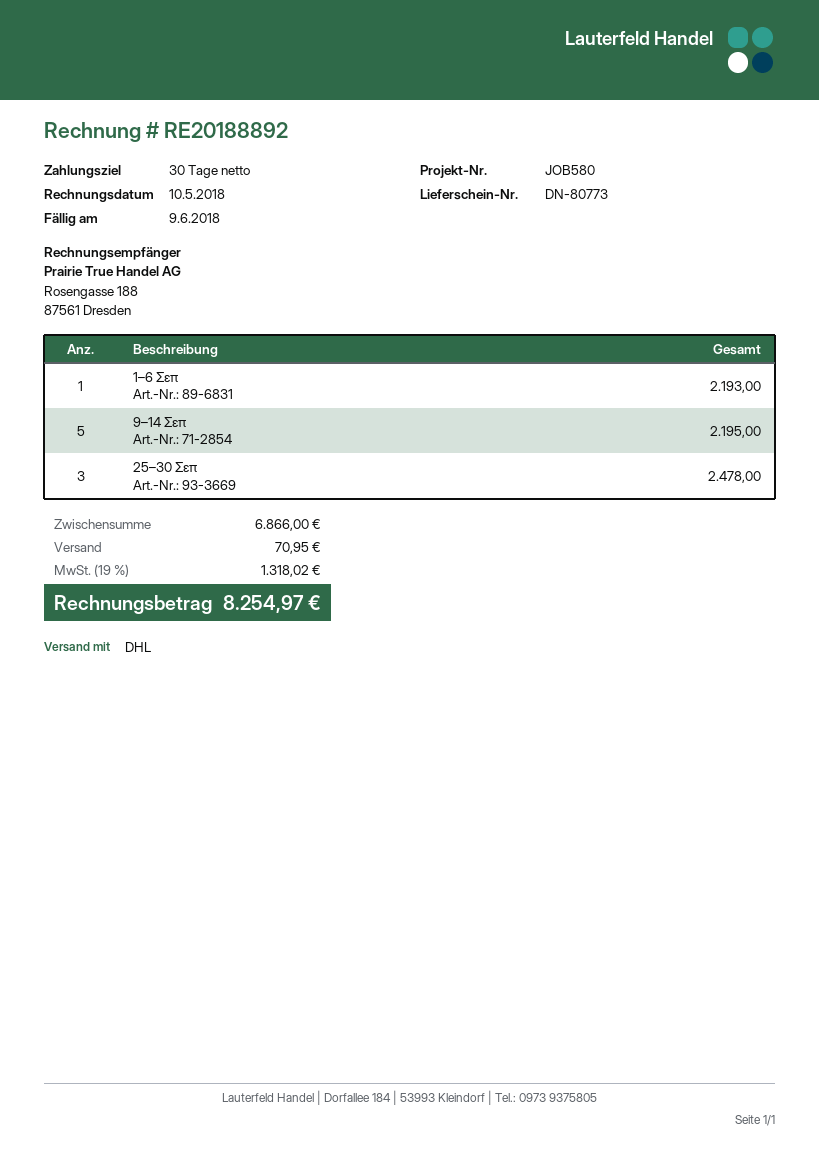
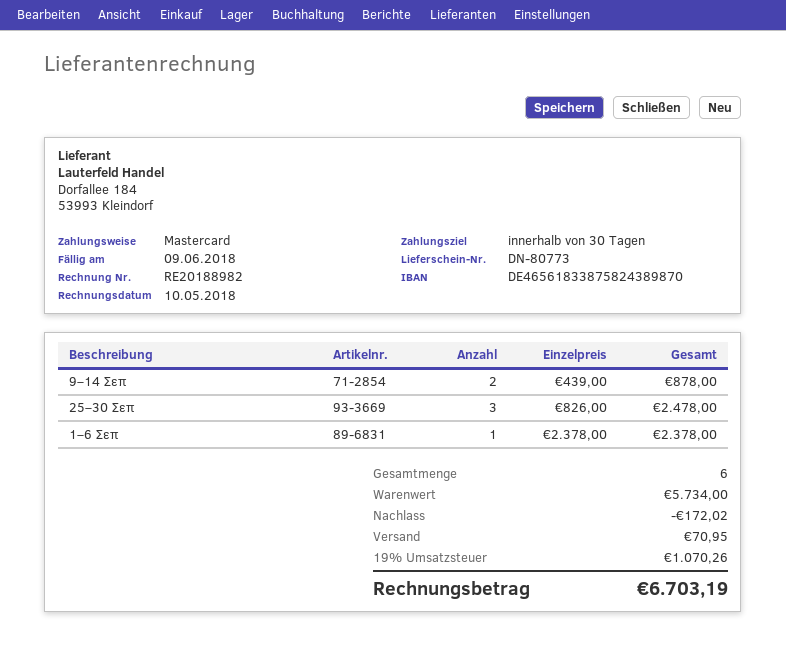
invoice number: RE20188892 -> RE20188982
1–6 Σεπ: 1 for 2193.00 -> 1 for 2378.00
9–14 Σεπ: 5 for 2195.00 -> 2 for 878.00
subtotal: 6866.00 -> 5734.00
discount: none -> 172.02
tax: 19% = 1318.02 -> 19% = 1070.26
total: 8254.97 -> 6703.19

